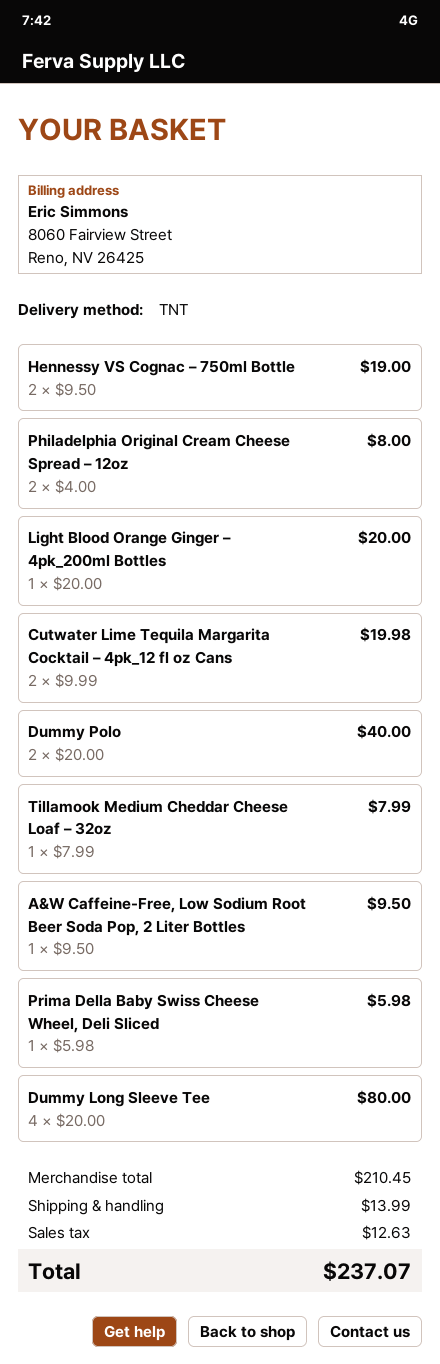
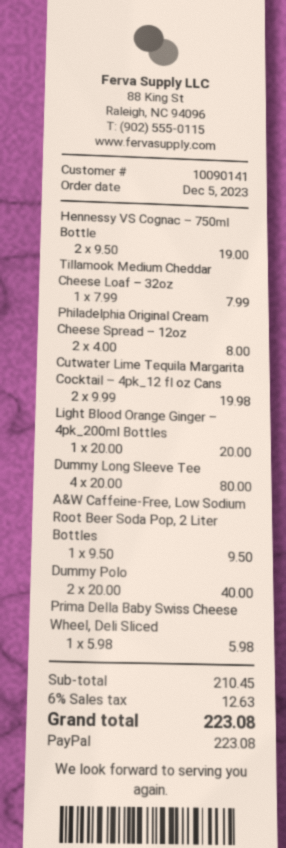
shipping: 13.99 -> none
total: 237.07 -> 223.08

